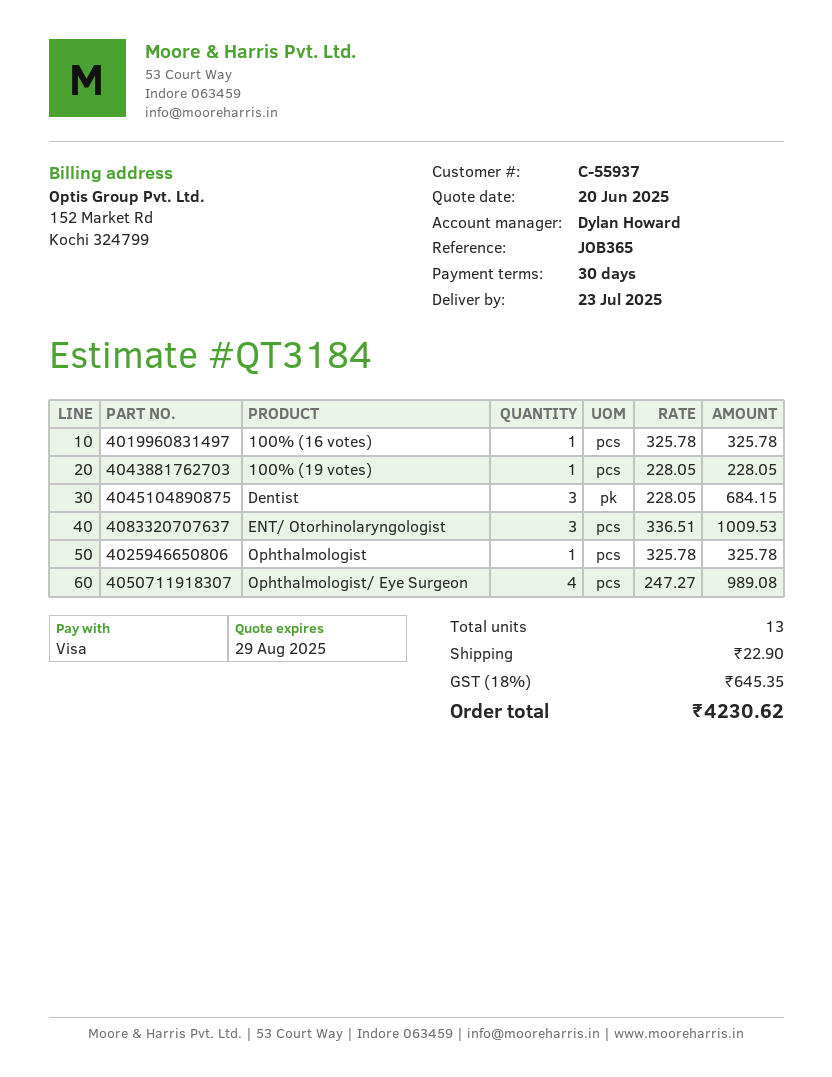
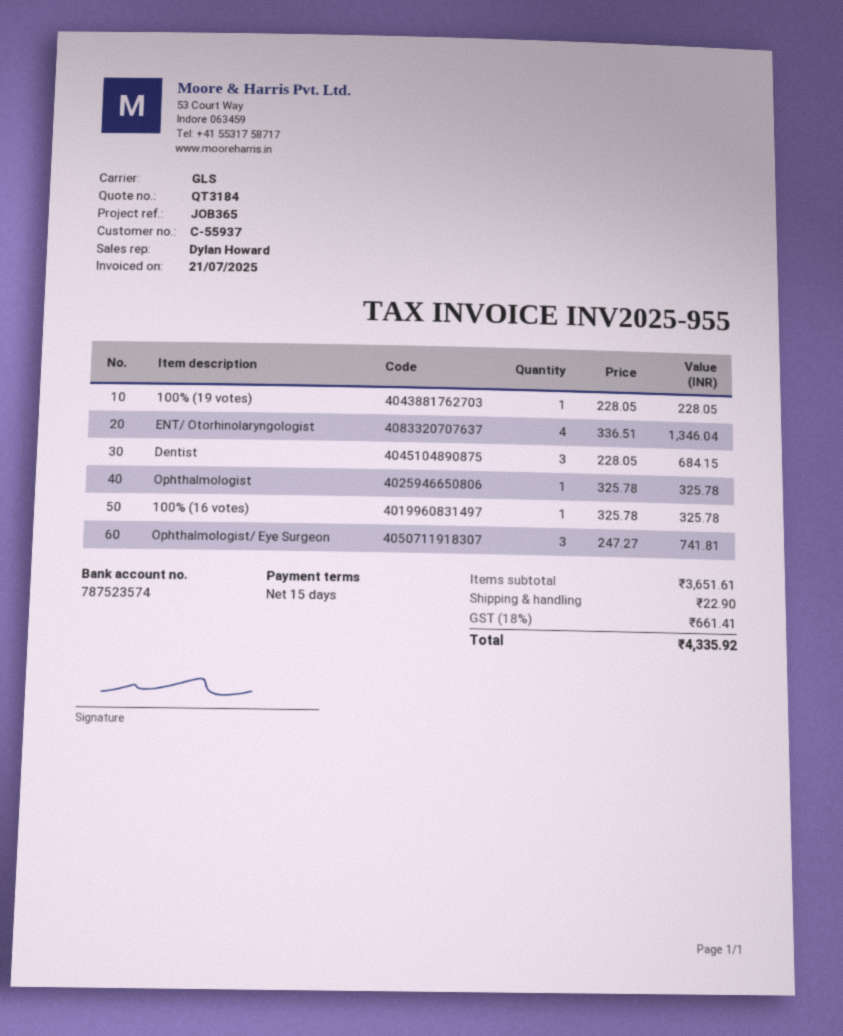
payment terms: 30 days -> 15 days
ENT/ Otorhinolaryngologist: 3 x 336.51 = 1009.53 -> 4 x 336.51 = 1346.04
Ophthalmologist/ Eye Surgeon: 4 x 247.27 = 989.08 -> 3 x 247.27 = 741.81
tax: 18% = 645.35 -> 18% = 661.41
total: 4230.62 -> 4335.92

